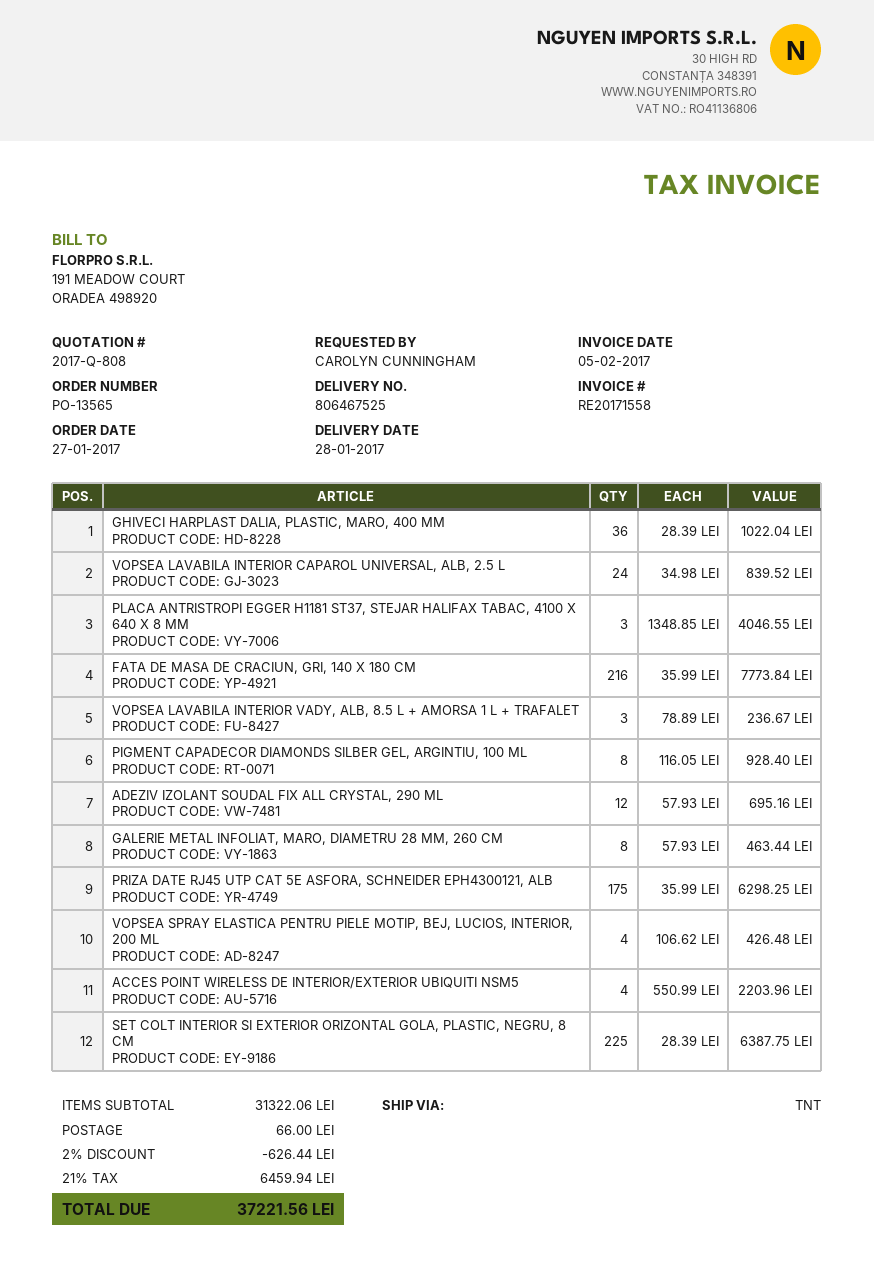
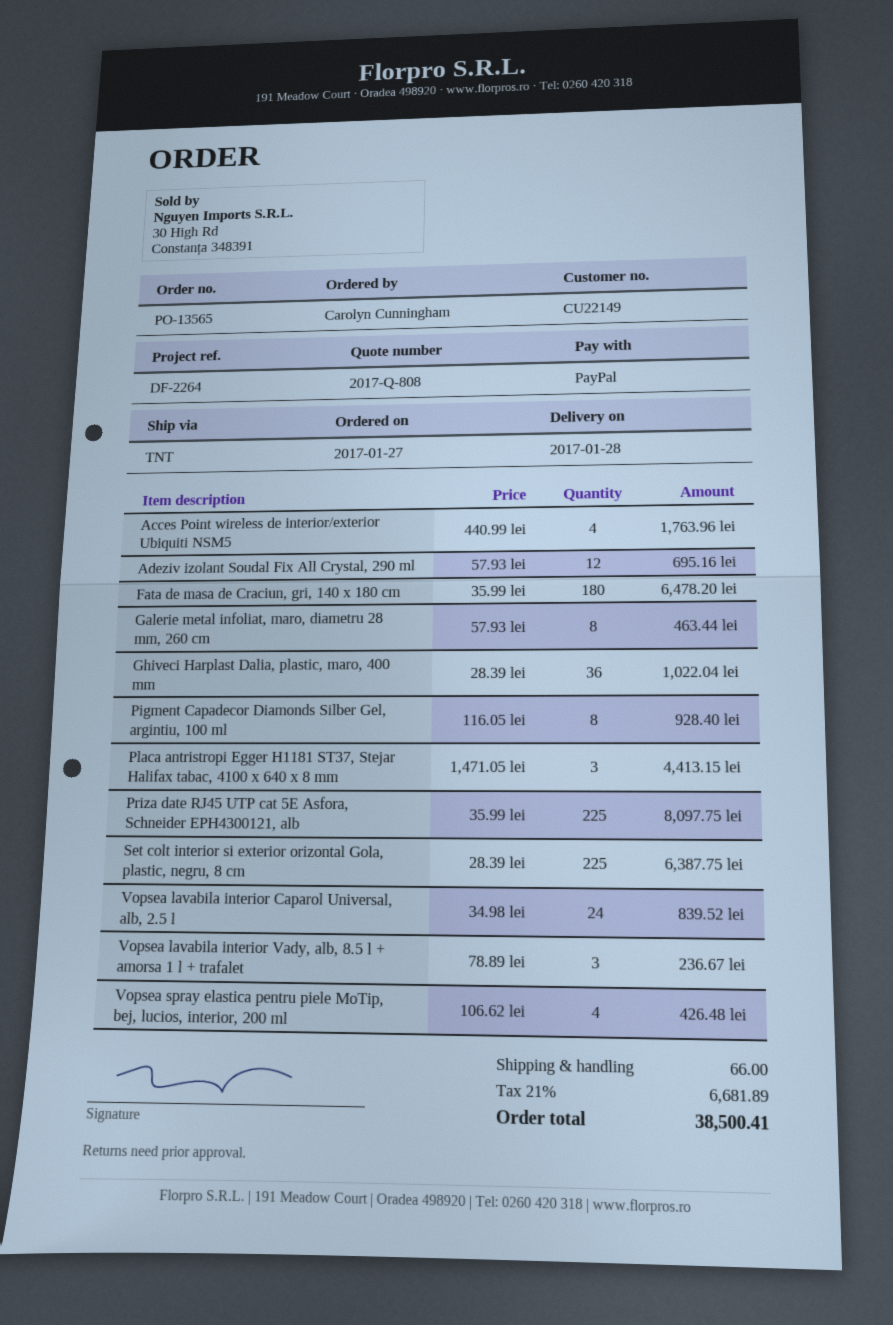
PLACA ANTRISTROPI EGGER H1181 ST37, STEJAR HALIFAX TABAC, 4100 X 640 X 8 MM: 3 x 1348.85 = 4046.55 -> 3 x 1471.05 = 4413.15
FATA DE MASA DE CRACIUN, GRI, 140 X 180 CM: 216 x 35.99 = 7773.84 -> 180 x 35.99 = 6478.20
PRIZA DATE RJ45 UTP CAT 5E ASFORA, SCHNEIDER EPH4300121, ALB: 175 x 35.99 = 6298.25 -> 225 x 35.99 = 8097.75
ACCES POINT WIRELESS DE INTERIOR/EXTERIOR UBIQUITI NSM5: 4 x 550.99 = 2203.96 -> 4 x 440.99 = 1763.96
discount: 2% = 626.44 -> none
tax: 21% = 6459.94 -> 21% = 6681.89
total: 37221.56 -> 38500.41

